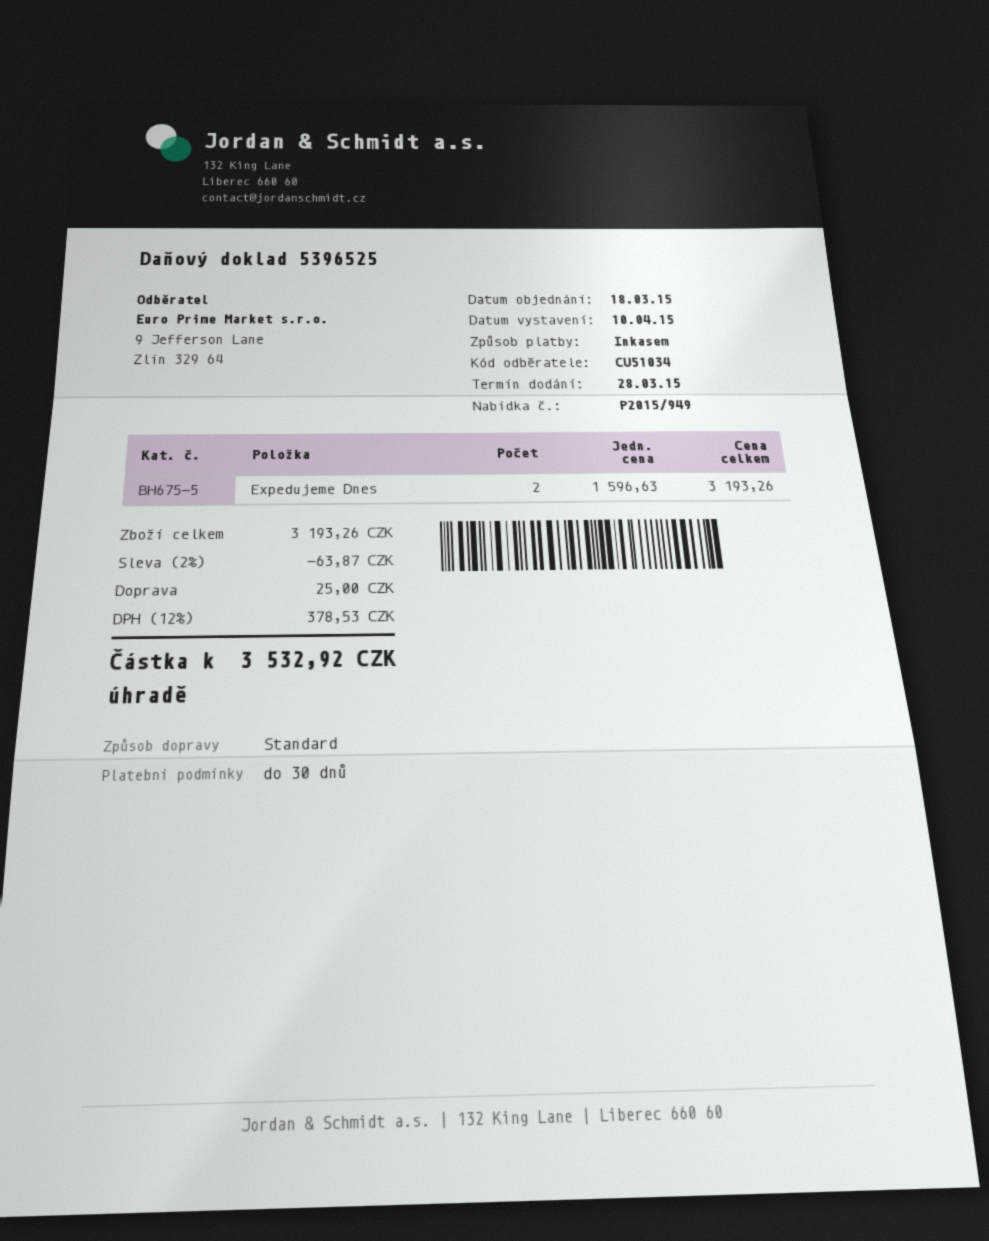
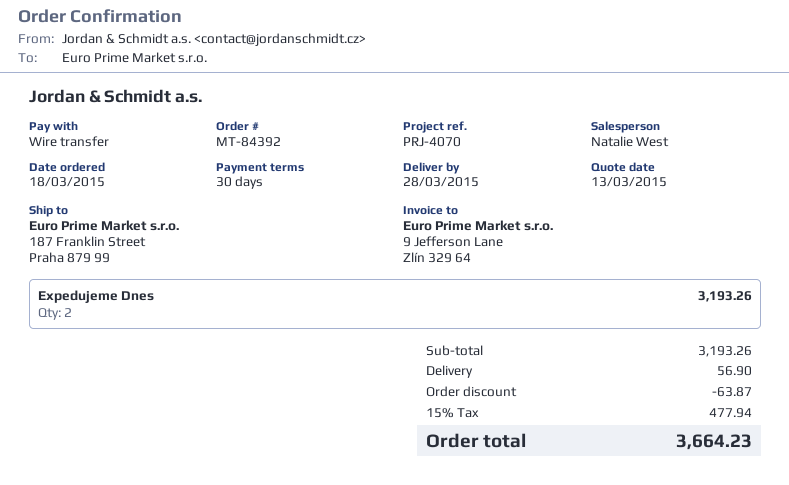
payment method: direct debit -> bank transfer
shipping: 25.00 -> 56.90
tax: 12% = 378.53 -> 15% = 477.94
total: 3532.92 -> 3664.23

